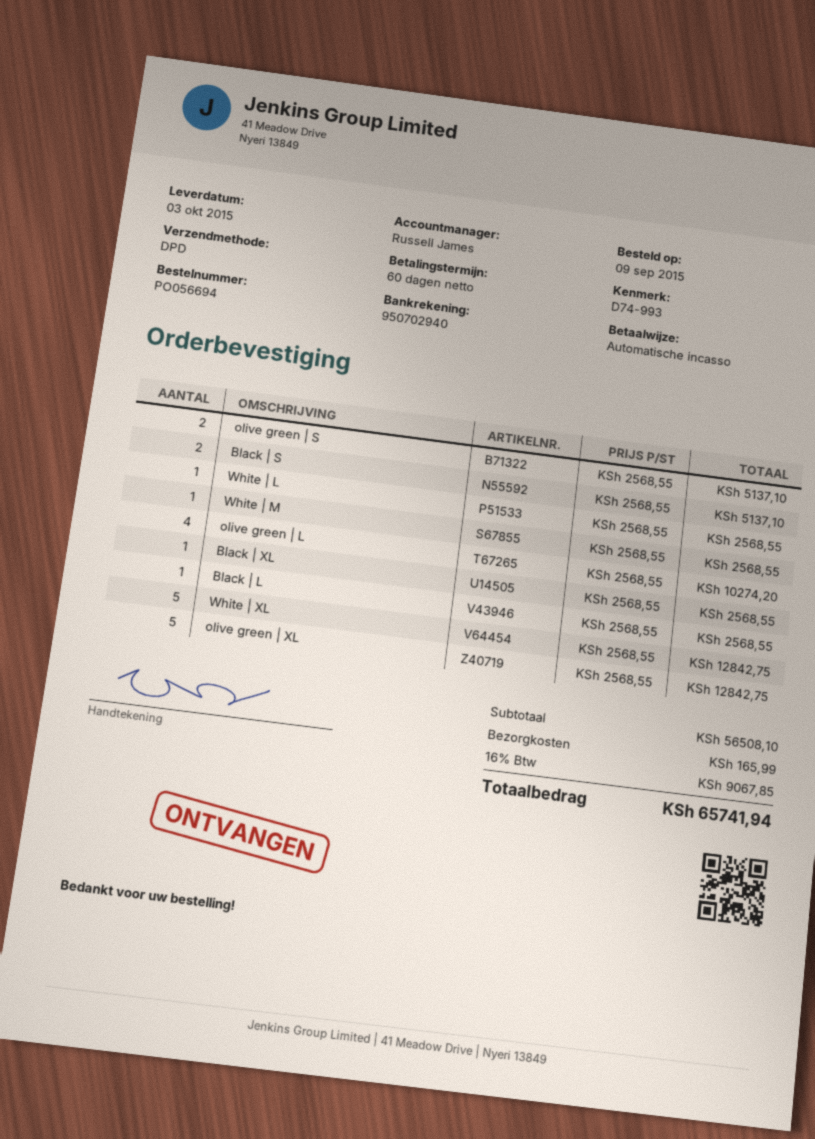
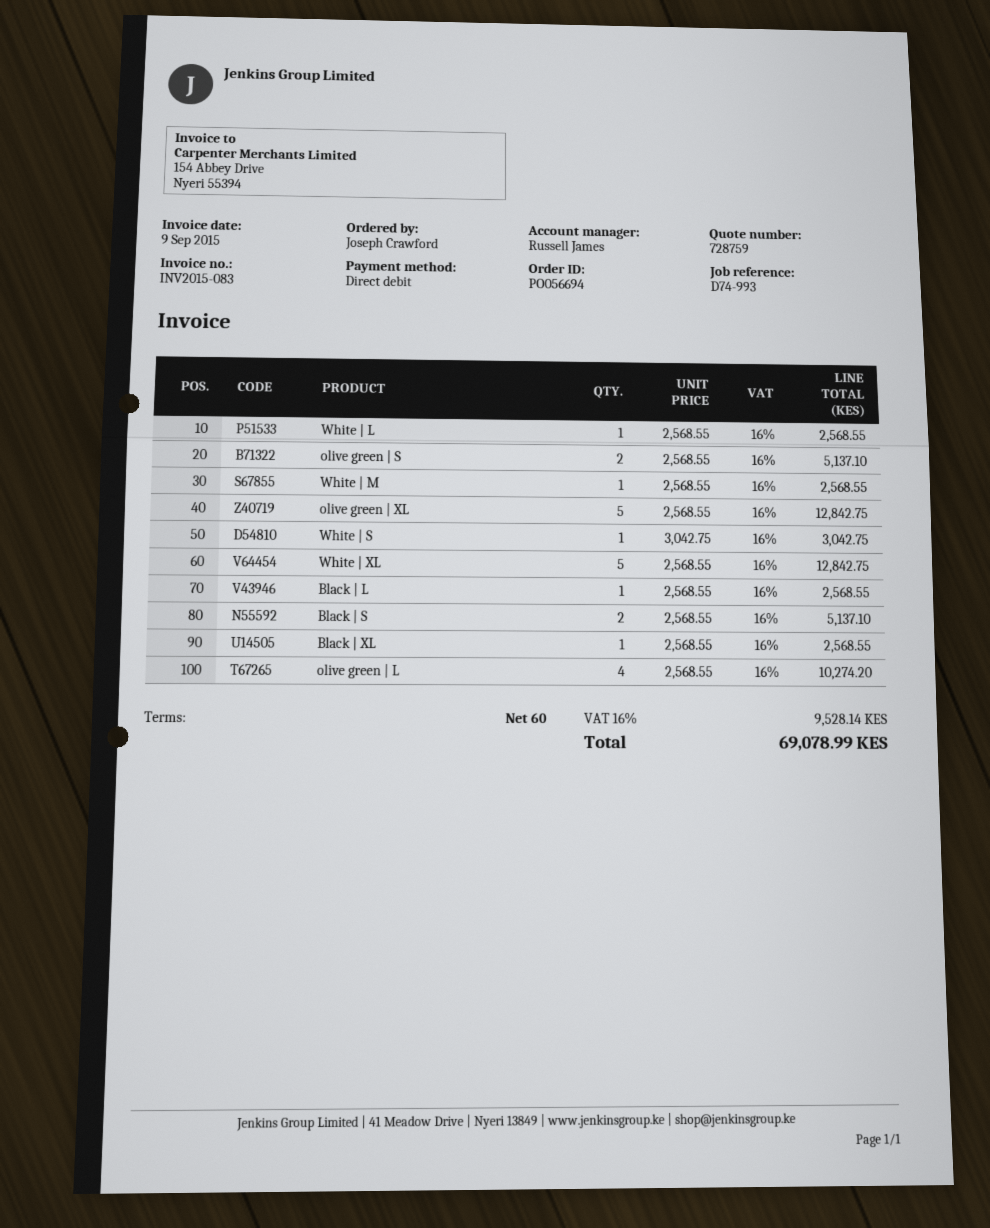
White | S: none -> 1 x 3042.75 = 3042.75
shipping: 165.99 -> none
tax: 16% = 9067.85 -> 16% = 9528.14
total: 65741.94 -> 69078.99

